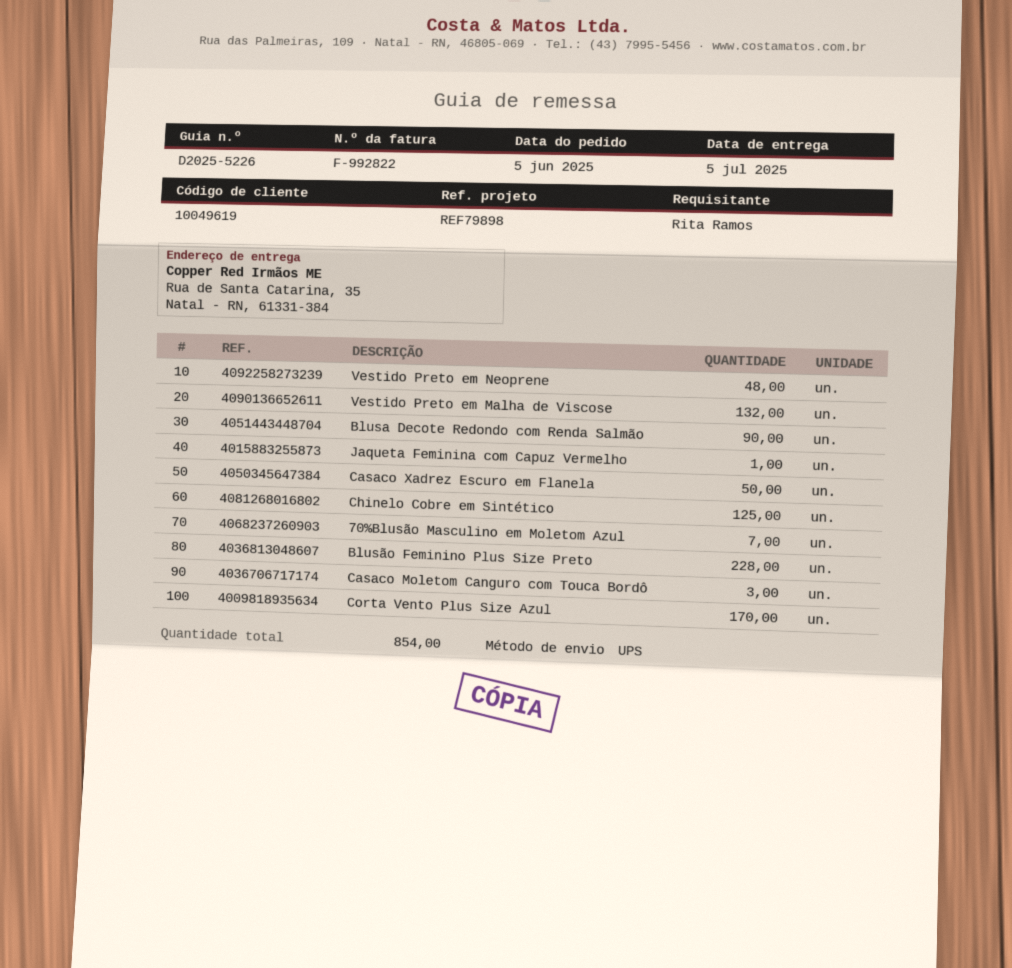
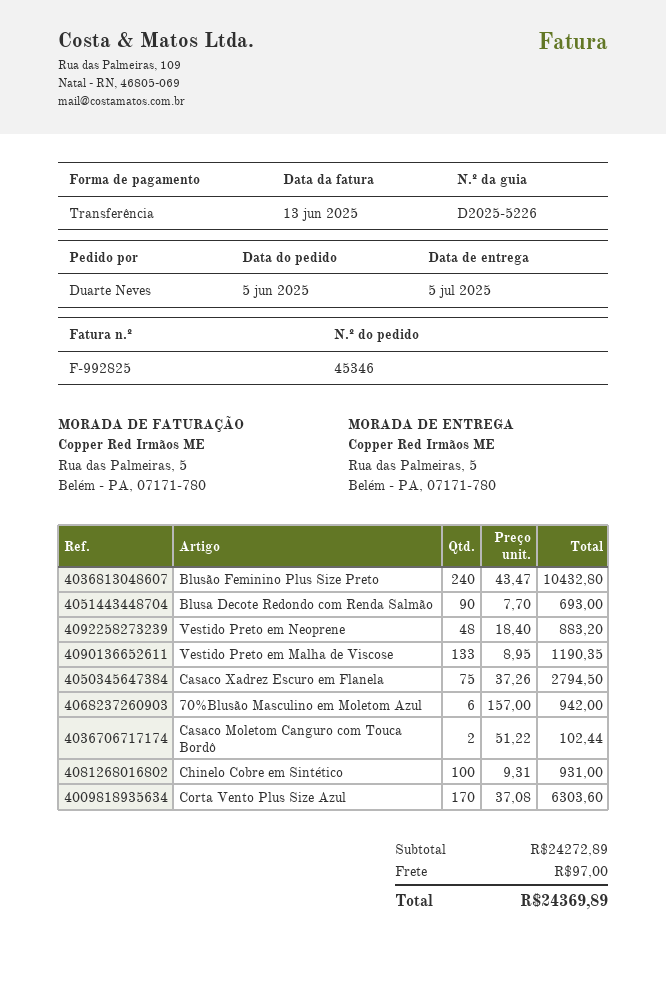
invoice number: F-992822 -> F-992825
ordered by: Rita Ramos -> Duarte Neves
ship to: Rua de Santa Catarina, 35, Natal - RN, 61331-384 -> Rua das Palmeiras, 5, Belém - PA, 07171-780
Vestido Preto em Malha de Viscose: 132 -> 133
Jaqueta Feminina com Capuz Vermelho: 1 -> none
Casaco Xadrez Escuro em Flanela: 50 -> 75
Chinelo Cobre em Sintético: 125 -> 100
70%Blusão Masculino em Moletom Azul: 7 -> 6
Blusão Feminino Plus Size Preto: 228 -> 240
Casaco Moletom Canguro com Touca Bordô: 3 -> 2

